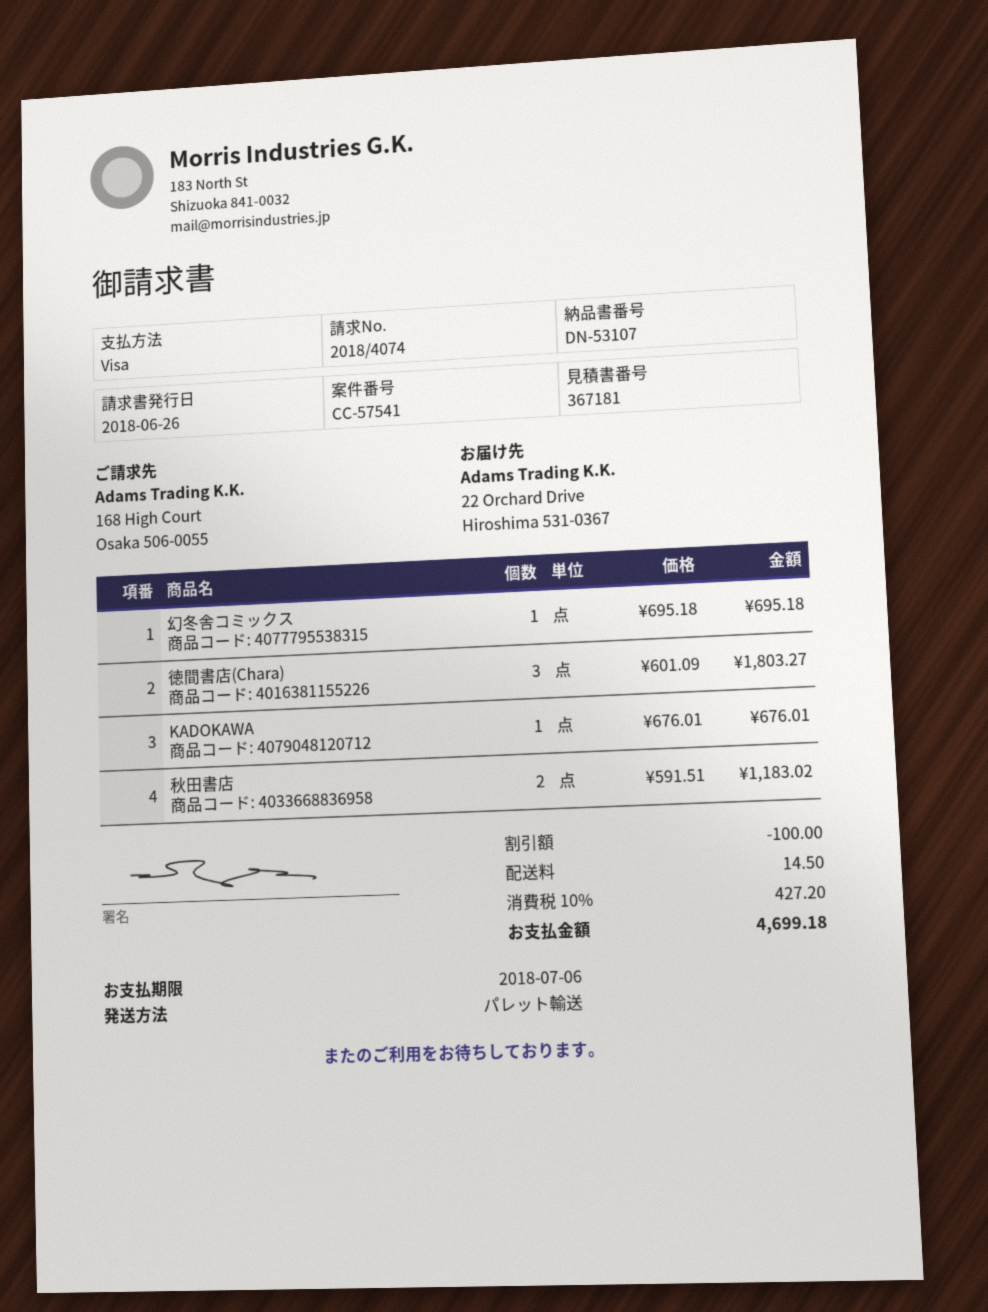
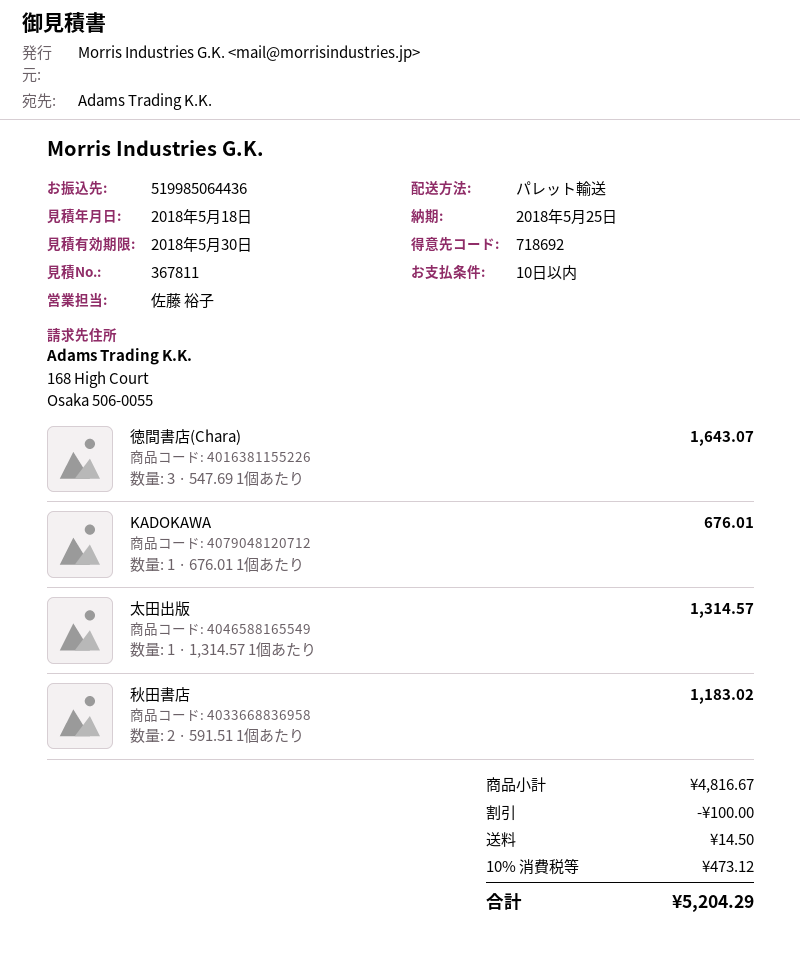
quote number: 367181 -> 367811
幻冬舎コミックス: 1 x 695.18 = 695.18 -> none
徳間書店(Chara): 3 x 601.09 = 1803.27 -> 3 x 547.69 = 1643.07
太田出版: none -> 1 x 1314.57 = 1314.57
tax: 10% = 427.20 -> 10% = 473.12
total: 4699.18 -> 5204.29

